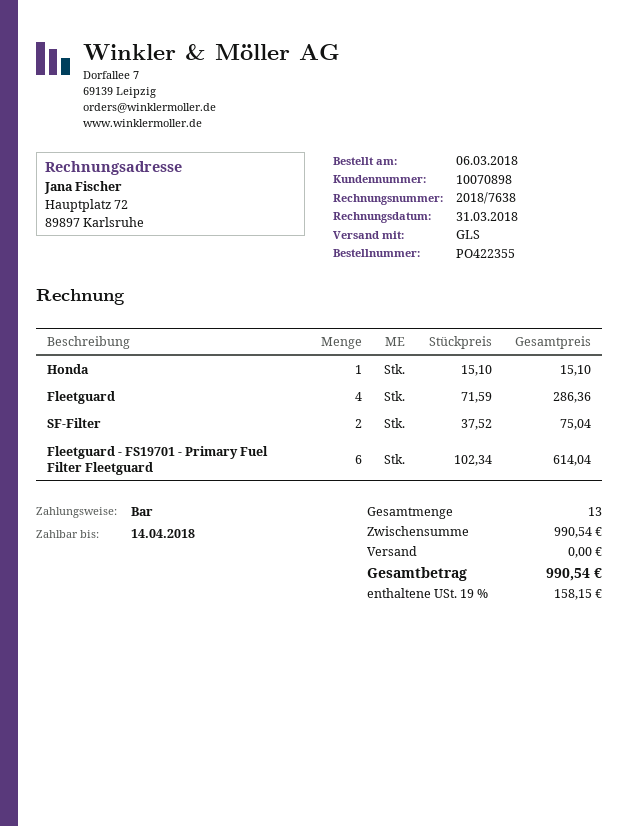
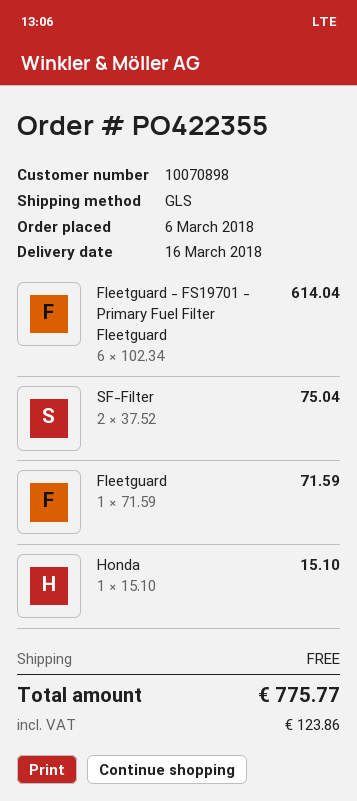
Fleetguard: 4 x 71.59 = 286.36 -> 1 x 71.59 = 71.59
tax: 158.15 -> 123.86
total: 990.54 -> 775.77

